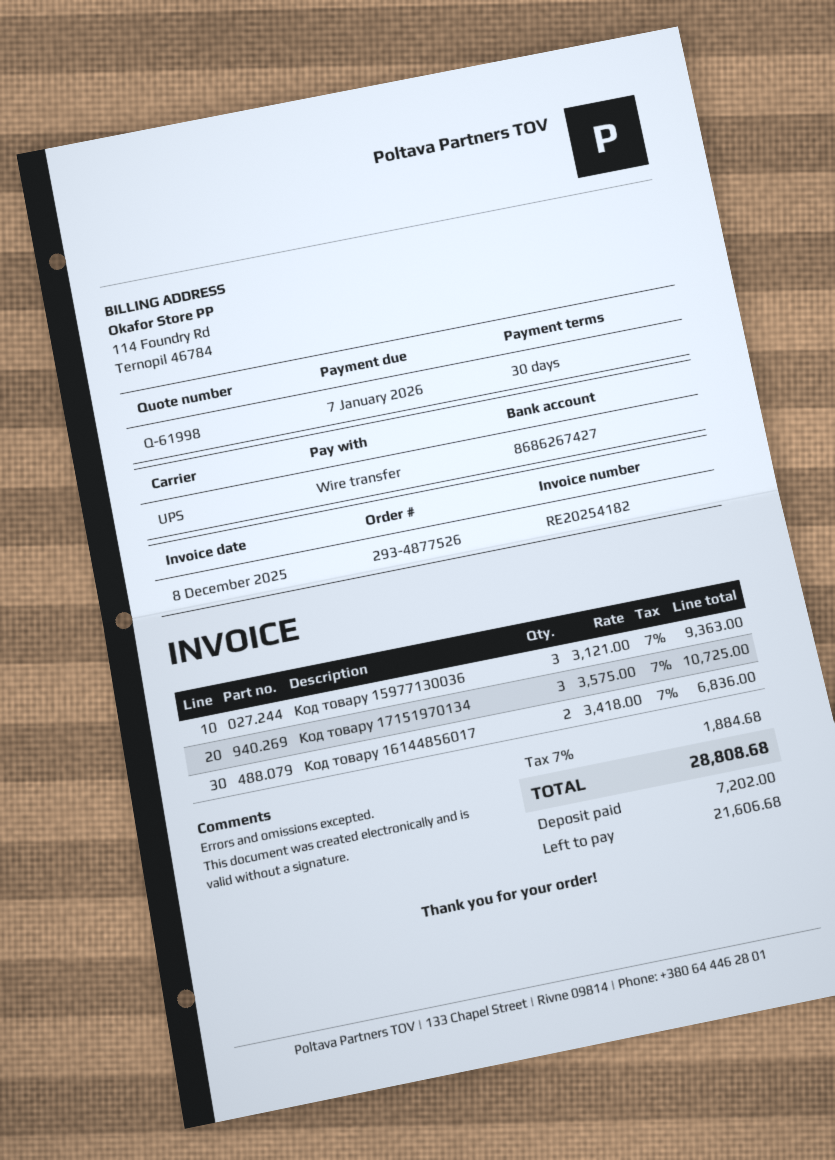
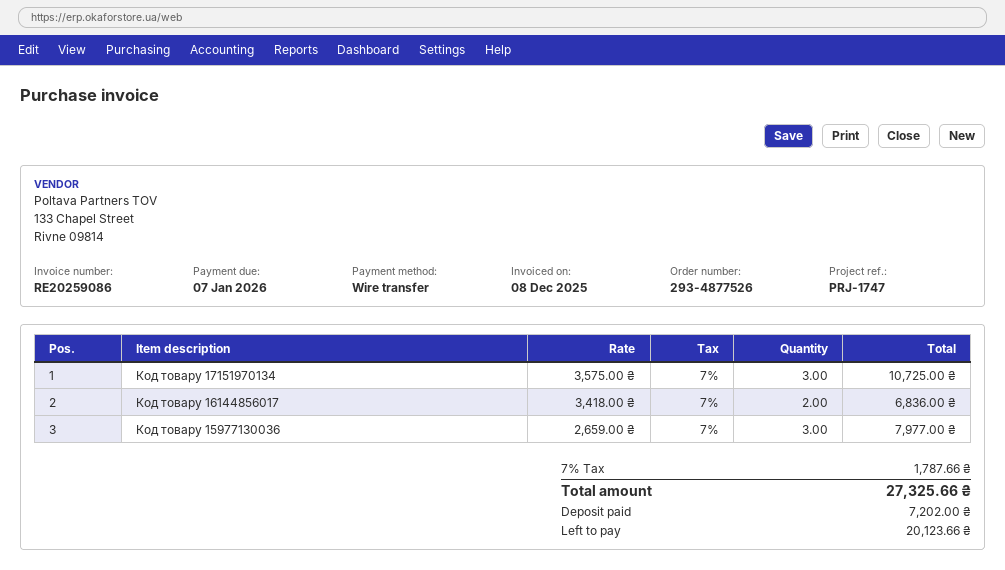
invoice number: RE20254182 -> RE20259086
Код товару 15977130036: 3 x 3121.00 = 9363.00 -> 3 x 2659.00 = 7977.00
tax: 7% = 1884.68 -> 7% = 1787.66
total: 28808.68 -> 27325.66
balance: 21606.68 -> 20123.66

